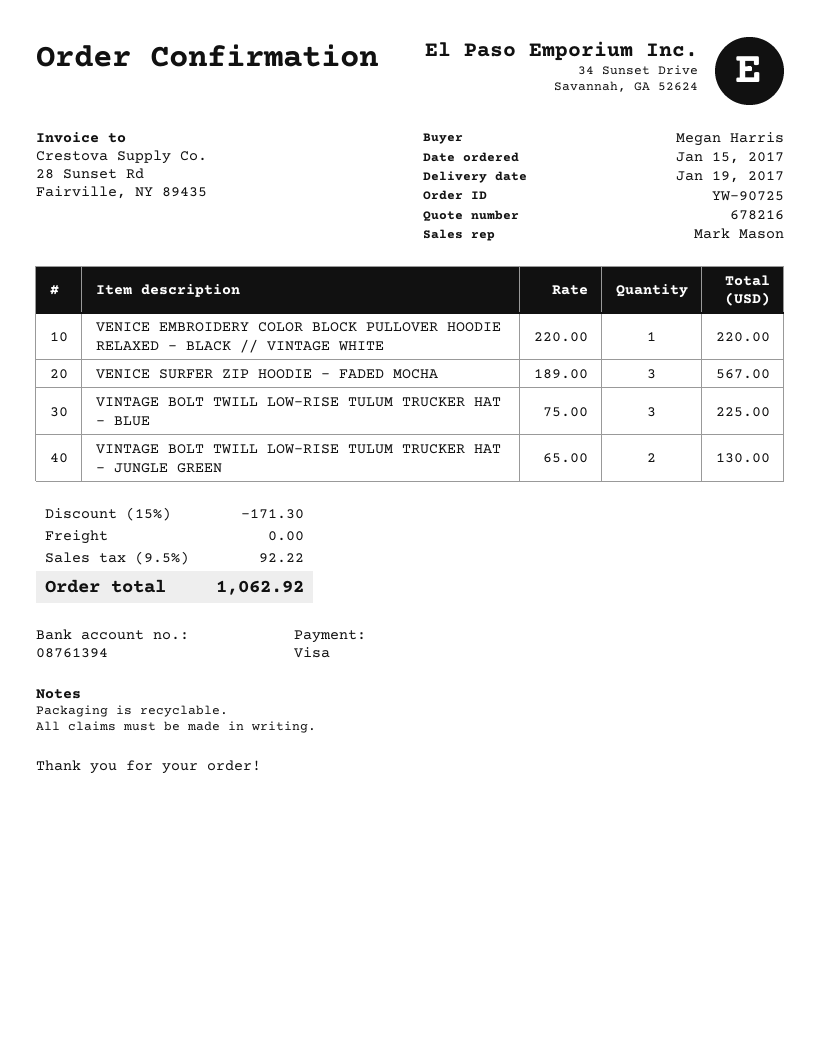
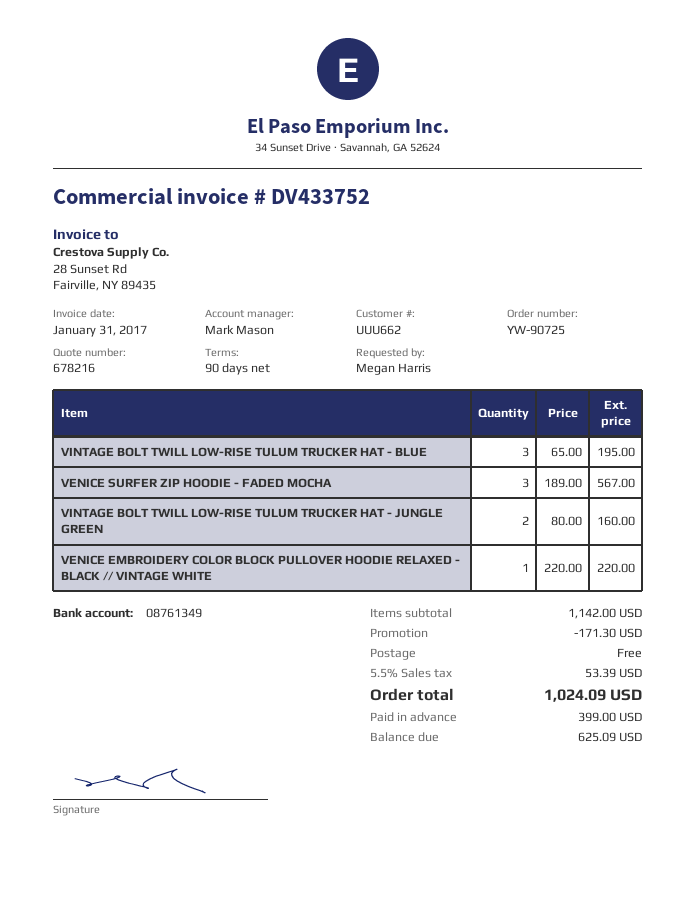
bank account: 08761394 -> 08761349
VINTAGE BOLT TWILL LOW-RISE TULUM TRUCKER HAT - BLUE: 3 x 75.00 = 225.00 -> 3 x 65.00 = 195.00
VINTAGE BOLT TWILL LOW-RISE TULUM TRUCKER HAT - JUNGLE GREEN: 2 x 65.00 = 130.00 -> 2 x 80.00 = 160.00
tax: 9.5% = 92.22 -> 5.5% = 53.39
total: 1062.92 -> 1024.09

